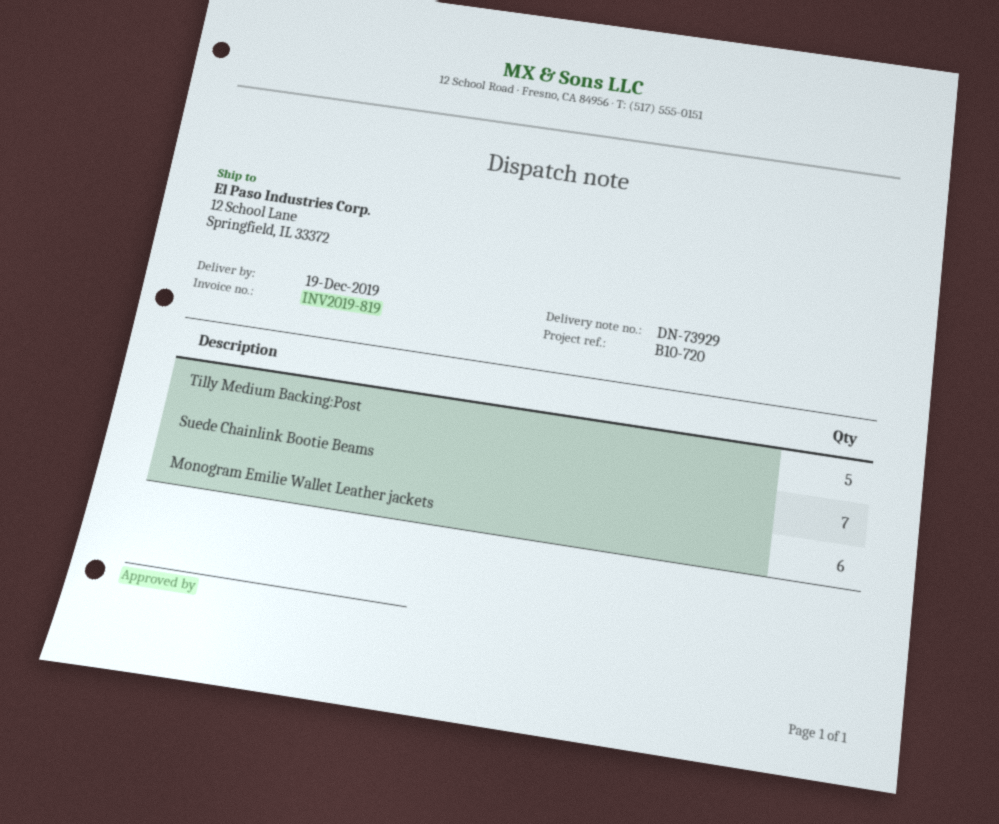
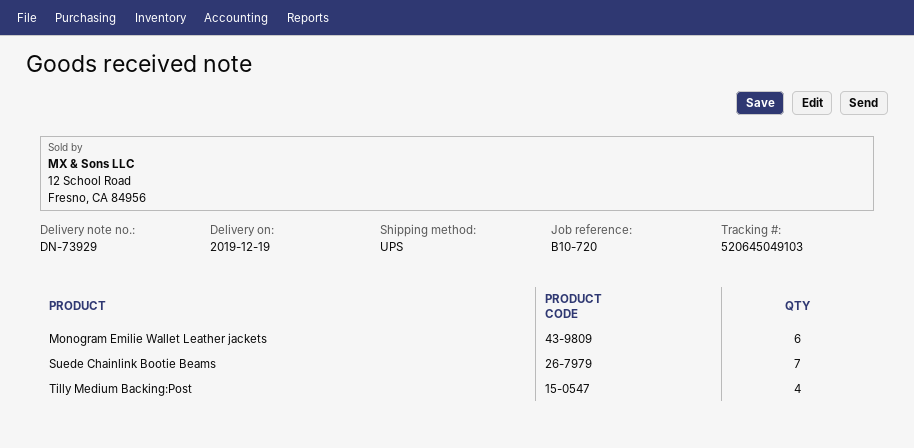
Tilly Medium Backing:Post: 5 -> 4

